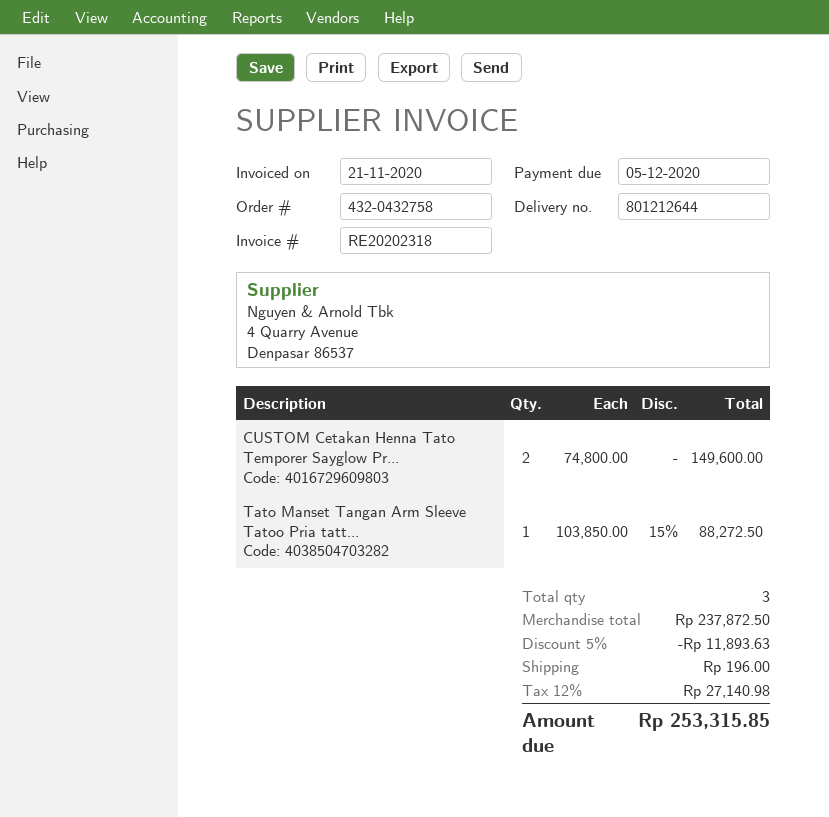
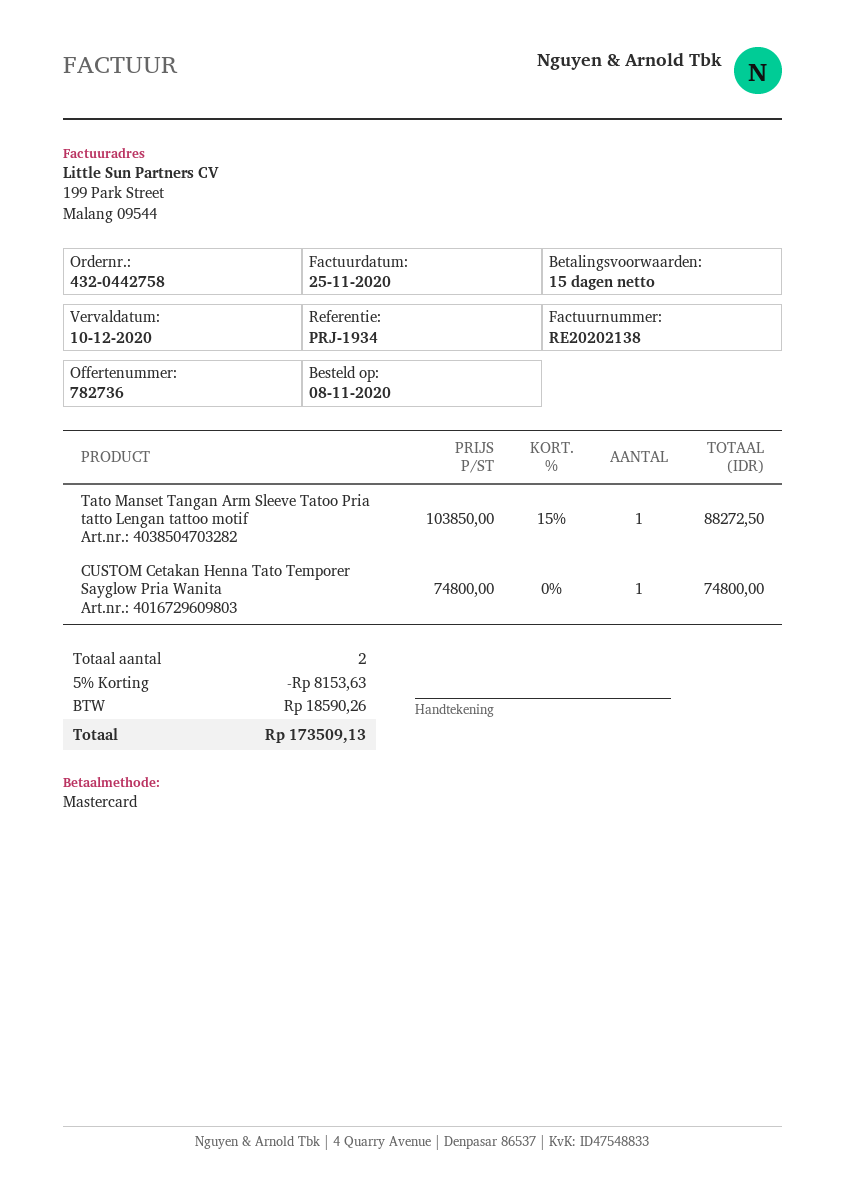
order number: 432-0432758 -> 432-0442758
invoice number: RE20202318 -> RE20202138
invoice date: 2020-11-21 -> 2020-11-25
due date: 2020-12-05 -> 2020-12-10
CUSTOM Cetakan Henna Tato Temporer Sayglow Pr...: 2 x 74800.00 = 149600.00 -> 1 x 74800.00 = 74800.00
total quantity: 3 -> 2
discount: 5% = 11893.63 -> 5% = 8153.63
shipping: 196.00 -> none
tax: 27140.98 -> 18590.26
total: 253315.85 -> 173509.13

